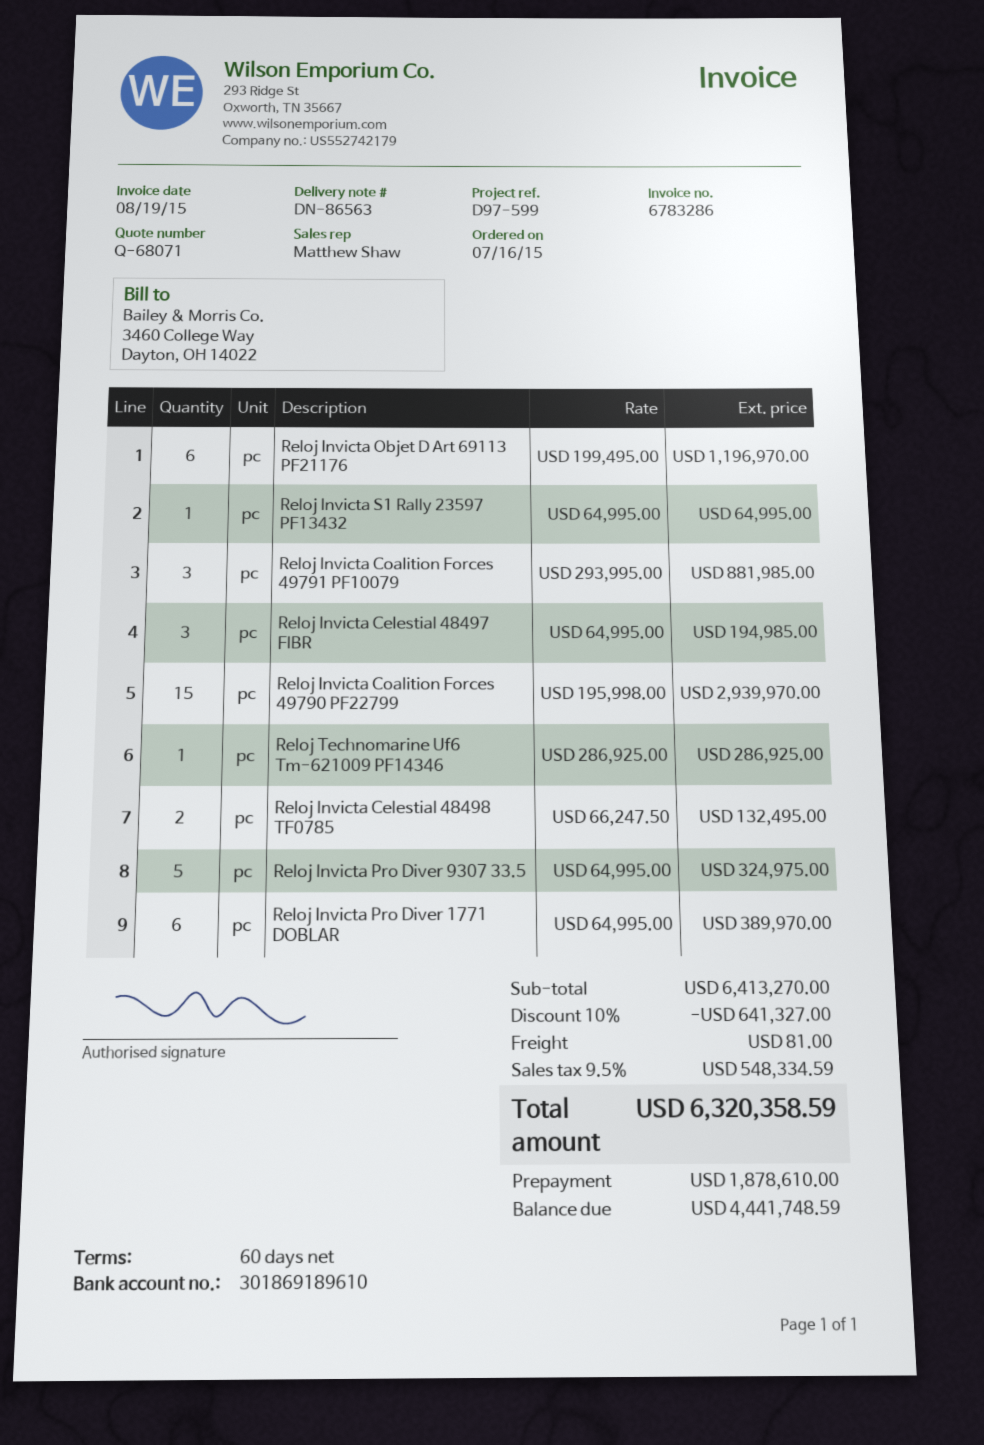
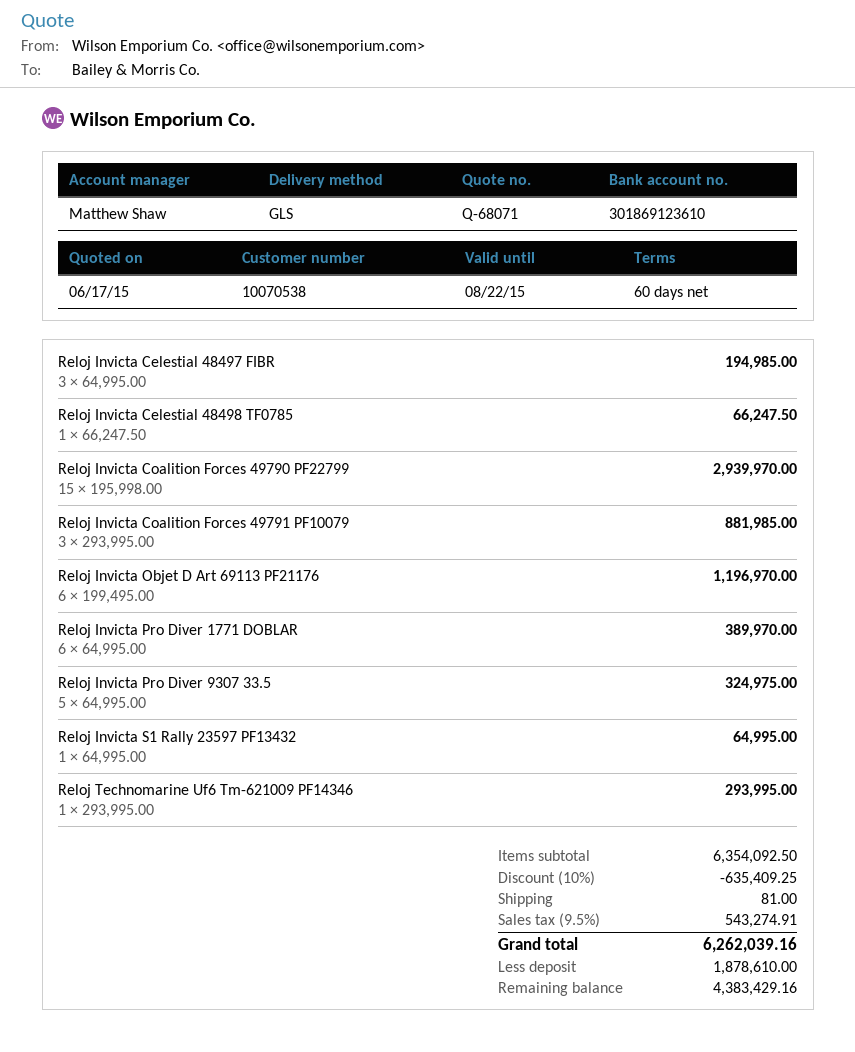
bank account: 301869189610 -> 301869123610
Reloj Technomarine Uf6 Tm-621009 PF14346: 1 x 286925.00 = 286925.00 -> 1 x 293995.00 = 293995.00
Reloj Invicta Celestial 48498 TF0785: 2 x 66247.50 = 132495.00 -> 1 x 66247.50 = 66247.50
subtotal: 6413270.00 -> 6354092.50
discount: 10% = 641327.00 -> 10% = 635409.25
tax: 9.5% = 548334.59 -> 9.5% = 543274.91
total: 6320358.59 -> 6262039.16
balance: 4441748.59 -> 4383429.16

